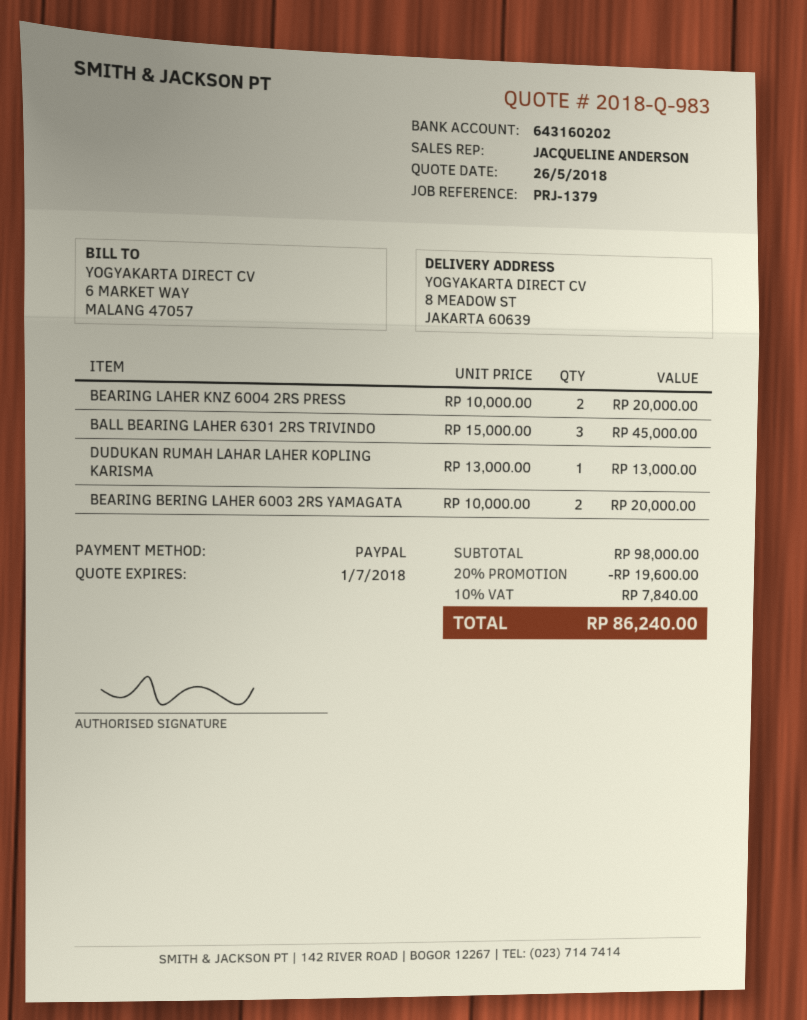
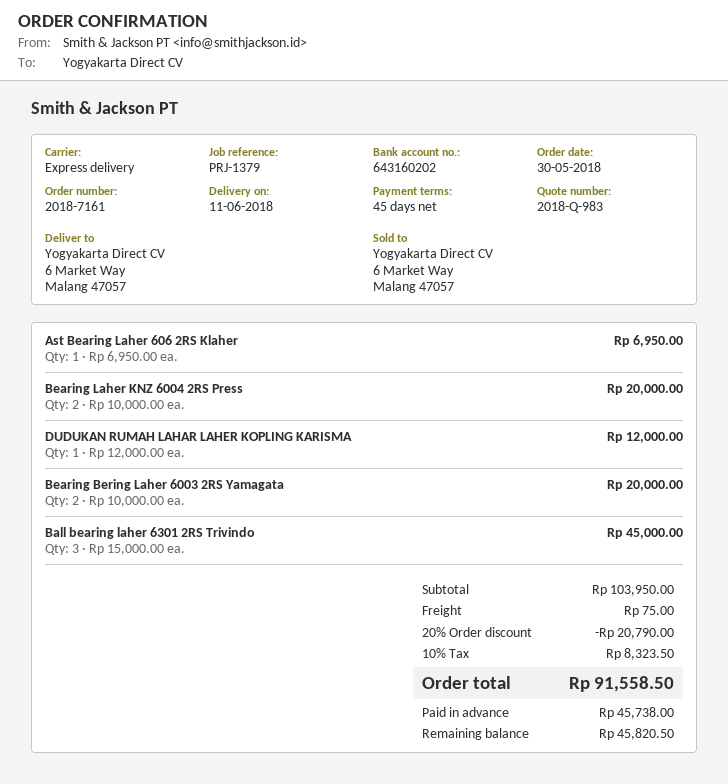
ship to: 8 MEADOW ST, JAKARTA 60639 -> 6 Market Way, Malang 47057
DUDUKAN RUMAH LAHAR LAHER KOPLING KARISMA: 1 x 13000.00 = 13000.00 -> 1 x 12000.00 = 12000.00
Ast Bearing Laher 606 2RS Klaher: none -> 1 x 6950.00 = 6950.00
subtotal: 98000.00 -> 103950.00
discount: 20% = 19600.00 -> 20% = 20790.00
shipping: none -> 75.00
tax: 10% = 7840.00 -> 10% = 8323.50
total: 86240.00 -> 91558.50

